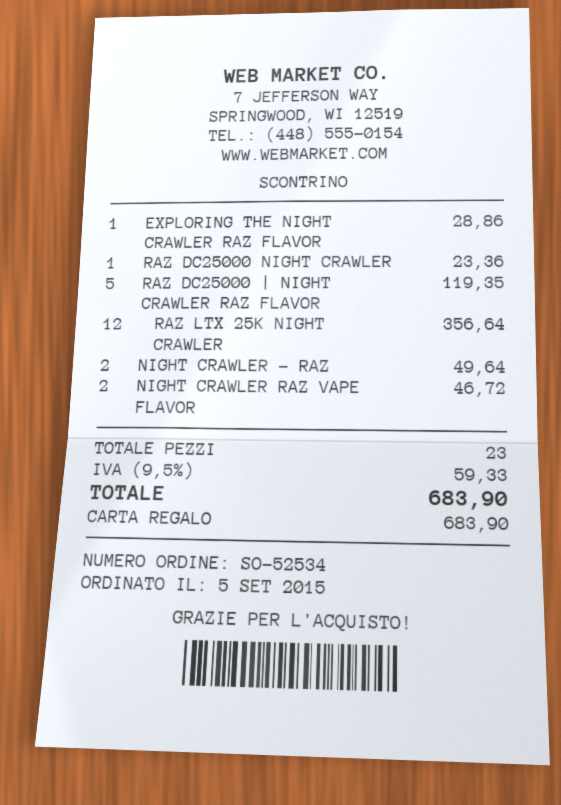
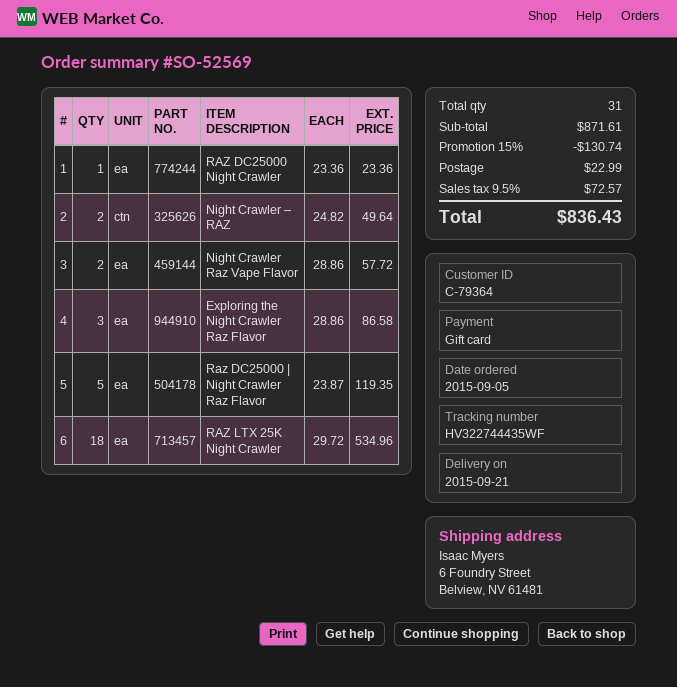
order number: SO-52534 -> SO-52569
EXPLORING THE NIGHT CRAWLER RAZ FLAVOR: 1 for 28.86 -> 3 for 86.58
RAZ LTX 25K NIGHT CRAWLER: 12 for 356.64 -> 18 for 534.96
NIGHT CRAWLER RAZ VAPE FLAVOR: 2 for 46.72 -> 2 for 57.72
total quantity: 23 -> 31
discount: none -> 15% = 130.74
shipping: none -> 22.99
tax: 9.5% = 59.33 -> 9.5% = 72.57
total: 683.90 -> 836.43

